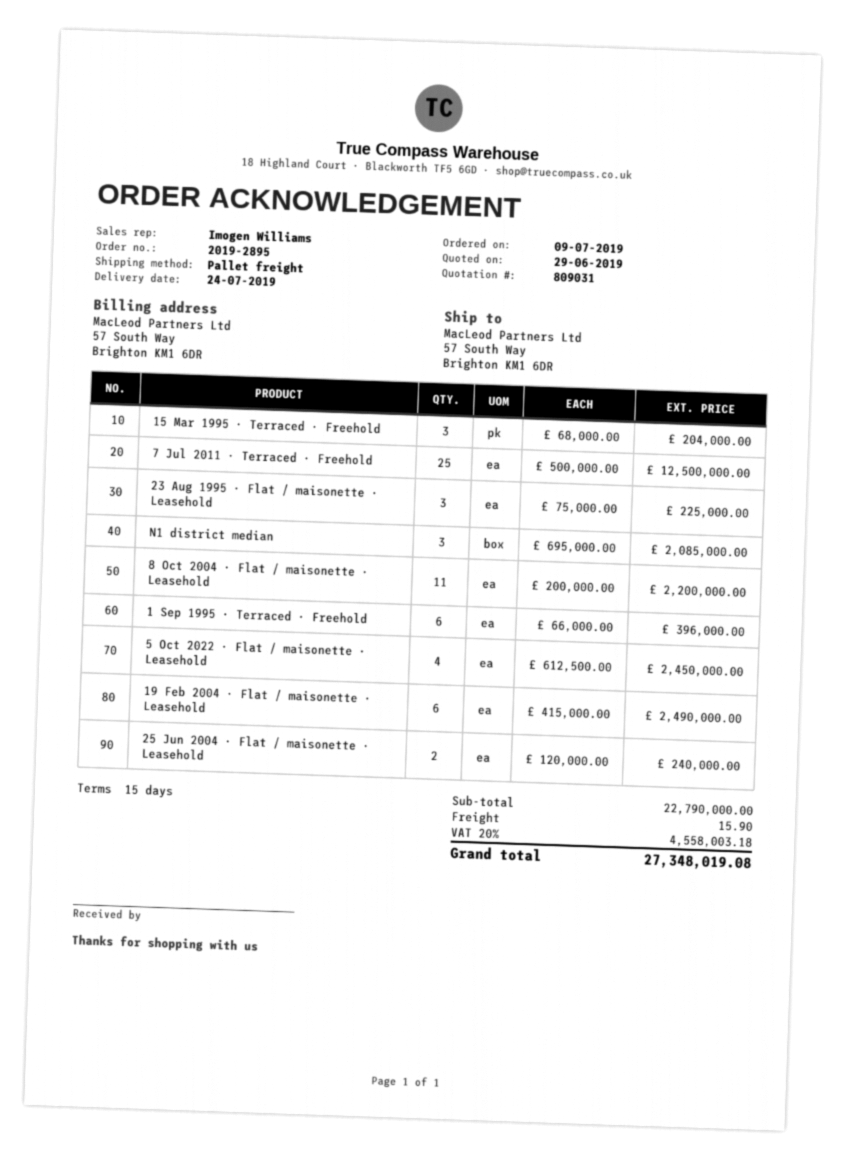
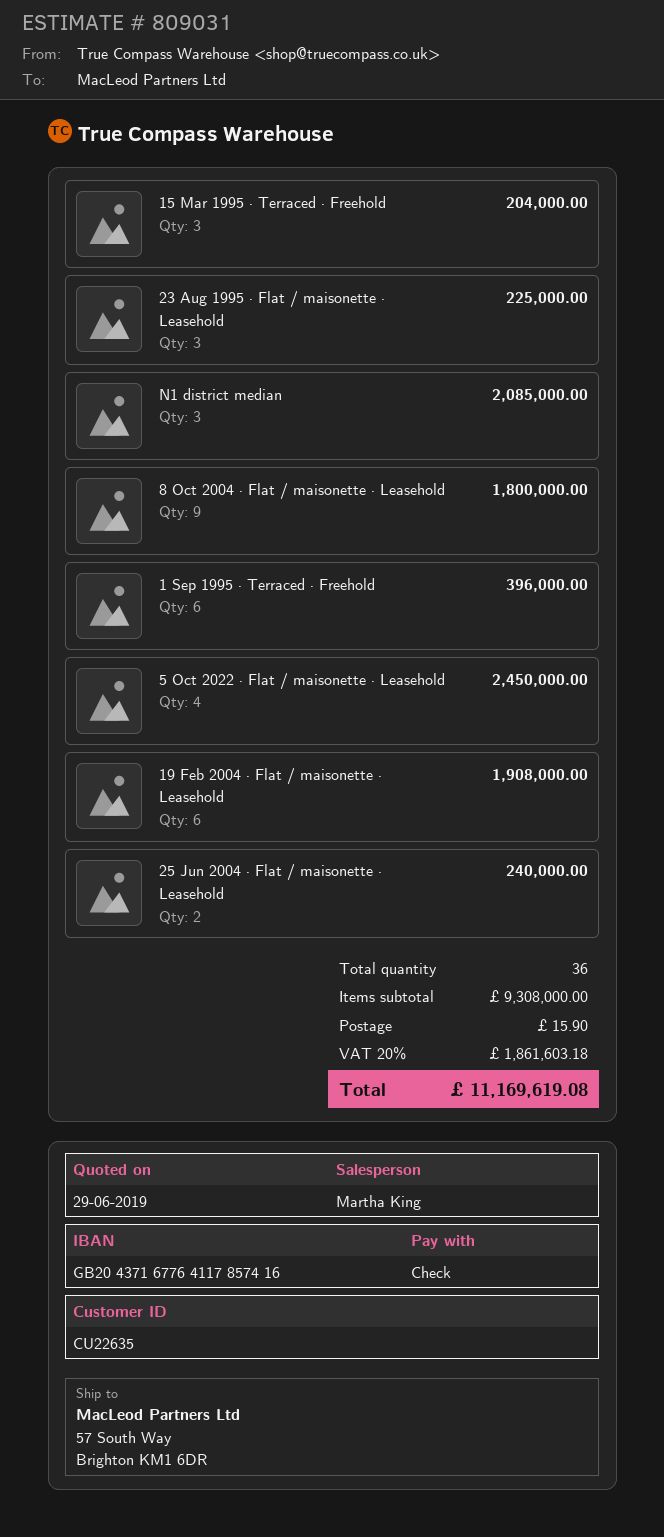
sales rep: Imogen Williams -> Martha King
7 Jul 2011 · Terraced · Freehold: 25 for 12500000.00 -> none
8 Oct 2004 · Flat / maisonette · Leasehold: 11 for 2200000.00 -> 9 for 1800000.00
19 Feb 2004 · Flat / maisonette · Leasehold: 6 for 2490000.00 -> 6 for 1908000.00
subtotal: 22790000.00 -> 9308000.00
tax: 20% = 4558003.18 -> 20% = 1861603.18
total: 27348019.08 -> 11169619.08

